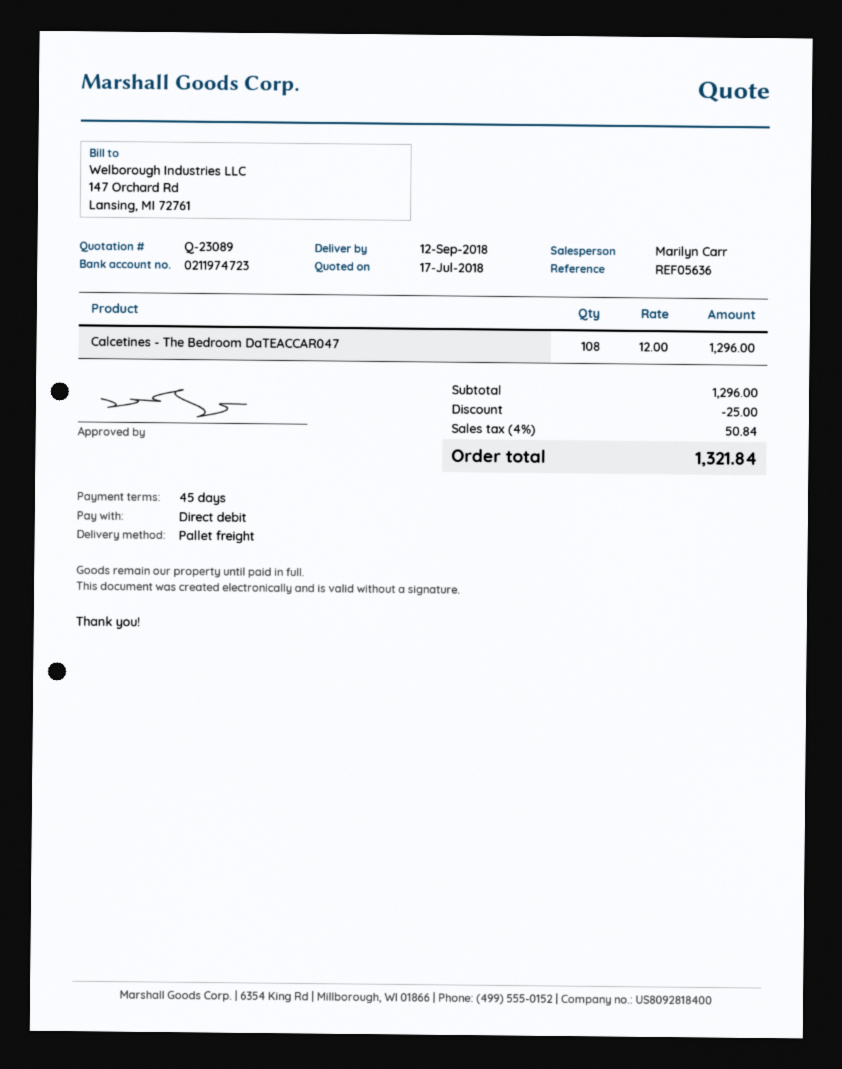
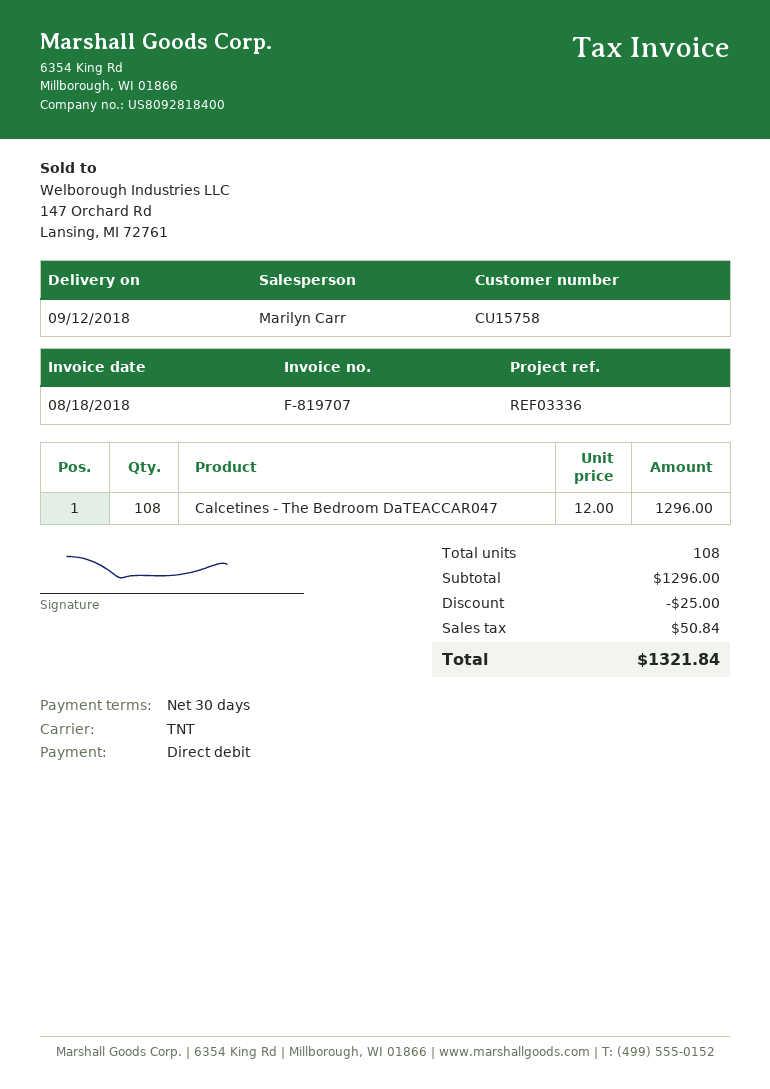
payment terms: 45 days -> 30 days
reference: REF05636 -> REF03336
shipping method: pallet freight -> TNT

